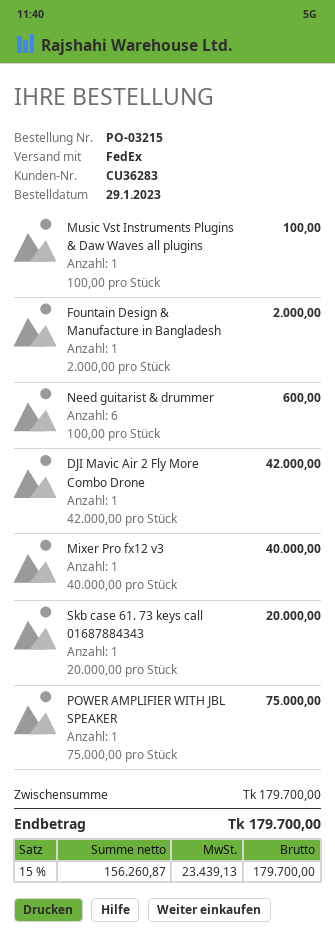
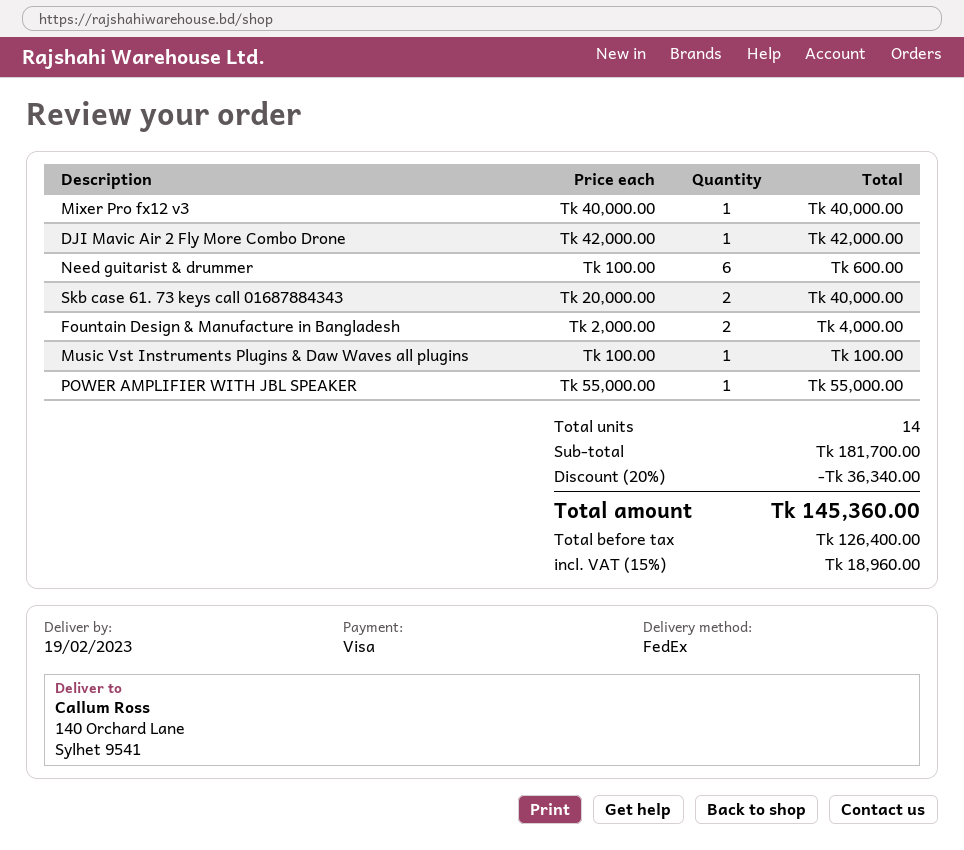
Fountain Design & Manufacture in Bangladesh: 1 x 2000.00 = 2000.00 -> 2 x 2000.00 = 4000.00
Skb case 61. 73 keys call 01687884343: 1 x 20000.00 = 20000.00 -> 2 x 20000.00 = 40000.00
POWER AMPLIFIER WITH JBL SPEAKER: 1 x 75000.00 = 75000.00 -> 1 x 55000.00 = 55000.00
subtotal: 179700.00 -> 181700.00
discount: none -> 20% = 36340.00
net: 156260.87 -> 126400.00
tax: 15% = 23439.13 -> 15% = 18960.00
total: 179700.00 -> 145360.00

